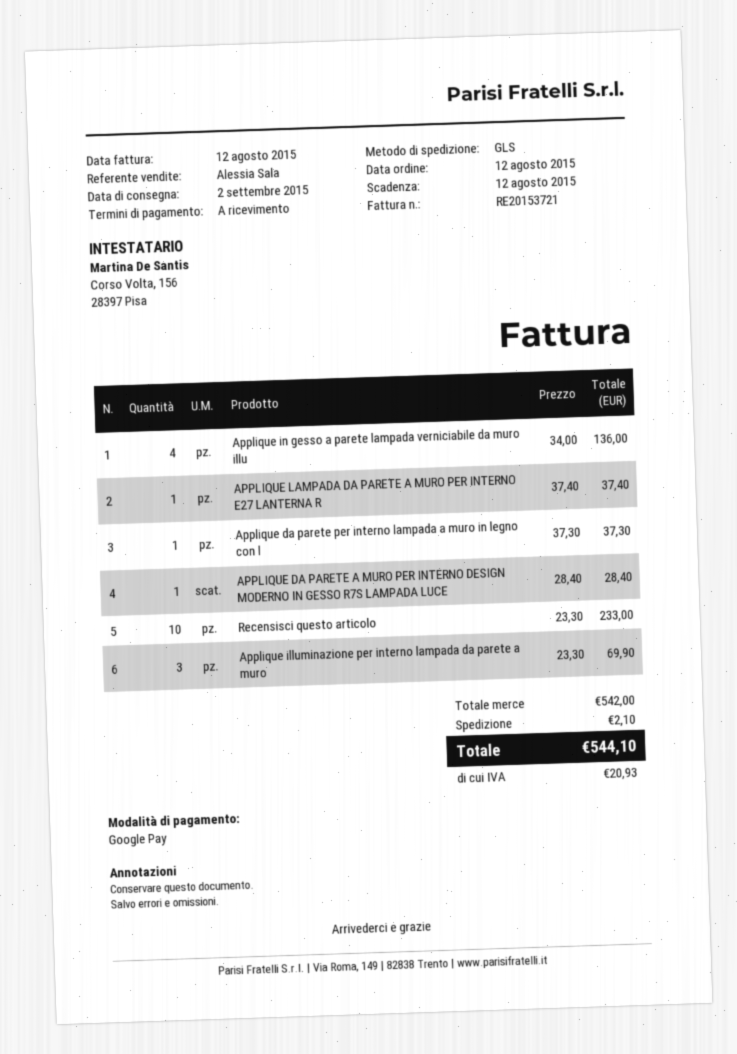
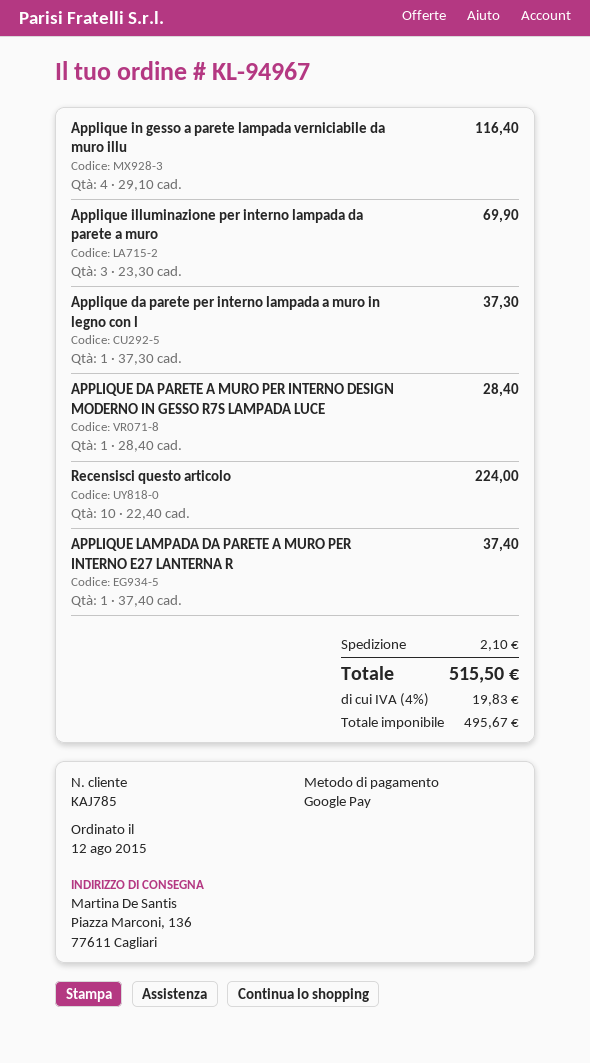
Applique in gesso a parete lampada verniciabile da muro illu: 4 x 34.00 = 136.00 -> 4 x 29.10 = 116.40
Recensisci questo articolo: 10 x 23.30 = 233.00 -> 10 x 22.40 = 224.00
tax: 20.93 -> 19.83
total: 544.10 -> 515.50

